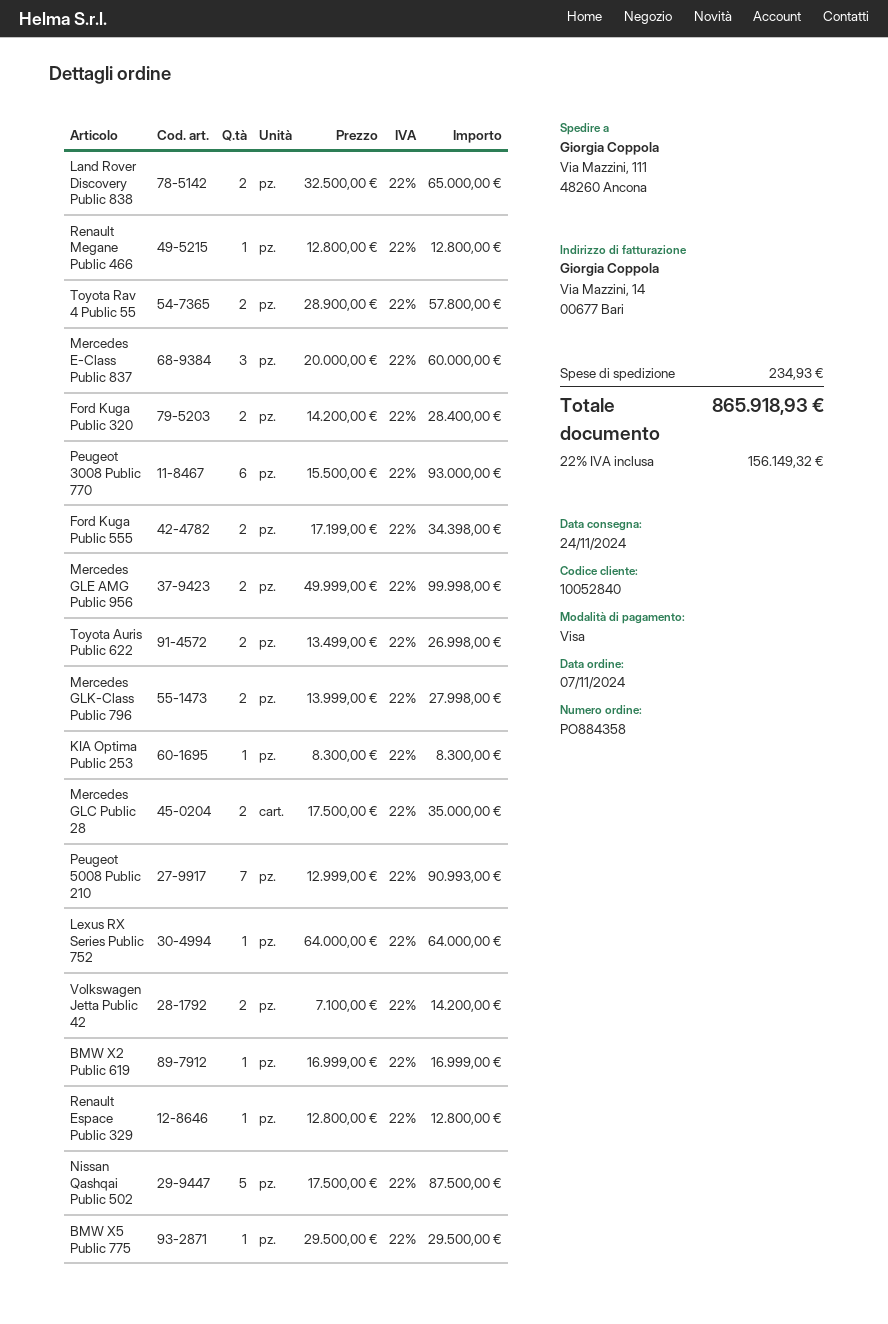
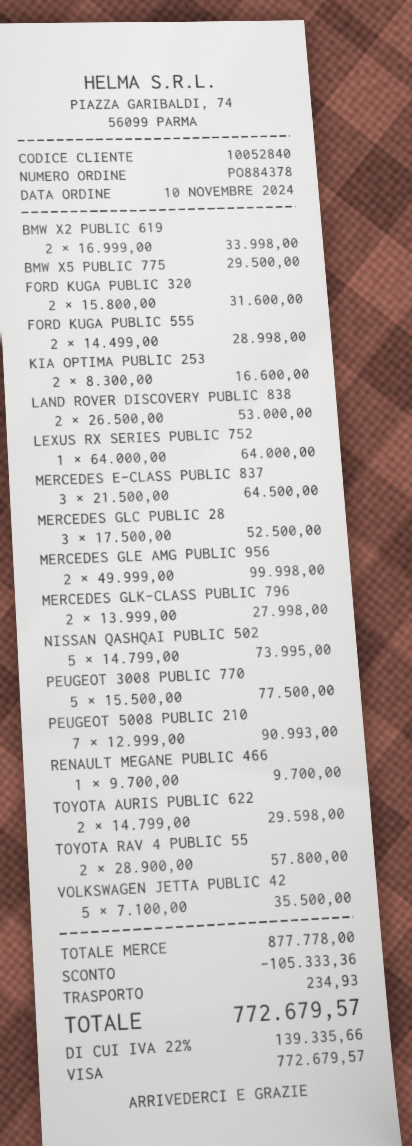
order number: PO884358 -> PO884378
order date: 2024-11-07 -> 2024-11-10
Land Rover Discovery Public 838: 2 x 32500.00 = 65000.00 -> 2 x 26500.00 = 53000.00
Renault Megane Public 466: 1 x 12800.00 = 12800.00 -> 1 x 9700.00 = 9700.00
Mercedes E-Class Public 837: 3 x 20000.00 = 60000.00 -> 3 x 21500.00 = 64500.00
Ford Kuga Public 320: 2 x 14200.00 = 28400.00 -> 2 x 15800.00 = 31600.00
Peugeot 3008 Public 770: 6 x 15500.00 = 93000.00 -> 5 x 15500.00 = 77500.00
Ford Kuga Public 555: 2 x 17199.00 = 34398.00 -> 2 x 14499.00 = 28998.00
Toyota Auris Public 622: 2 x 13499.00 = 26998.00 -> 2 x 14799.00 = 29598.00
KIA Optima Public 253: 1 x 8300.00 = 8300.00 -> 2 x 8300.00 = 16600.00
Mercedes GLC Public 28: 2 x 17500.00 = 35000.00 -> 3 x 17500.00 = 52500.00
Volkswagen Jetta Public 42: 2 x 7100.00 = 14200.00 -> 5 x 7100.00 = 35500.00
BMW X2 Public 619: 1 x 16999.00 = 16999.00 -> 2 x 16999.00 = 33998.00
Renault Espace Public 329: 1 x 12800.00 = 12800.00 -> none
Nissan Qashqai Public 502: 5 x 17500.00 = 87500.00 -> 5 x 14799.00 = 73995.00
discount: none -> 105333.36
tax: 22% = 156149.32 -> 22% = 139335.66
total: 865918.93 -> 772679.57

